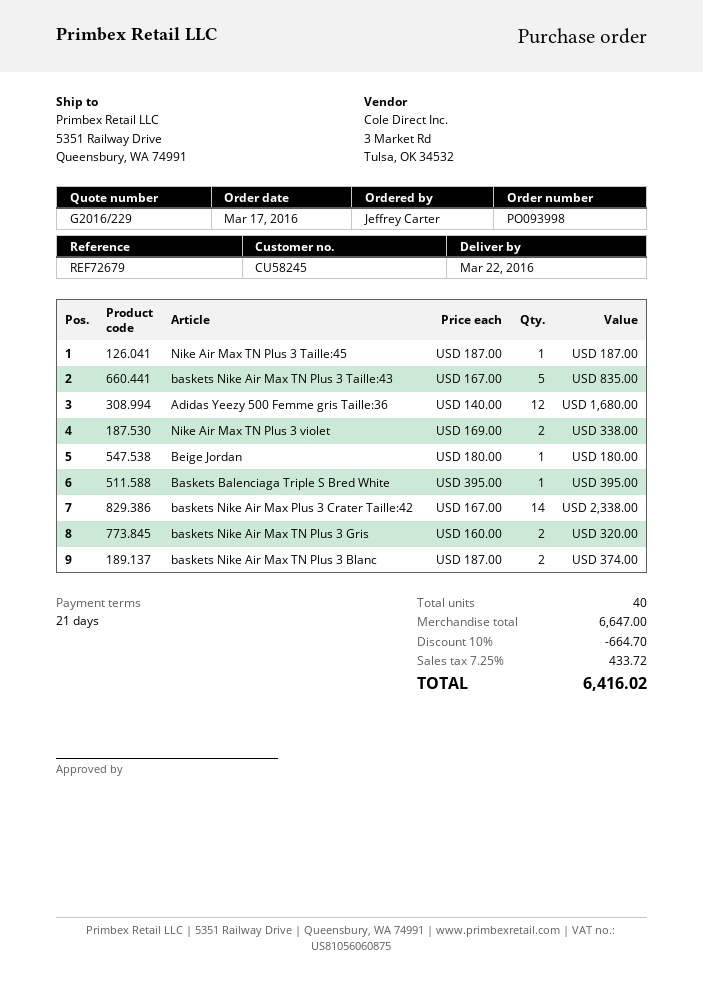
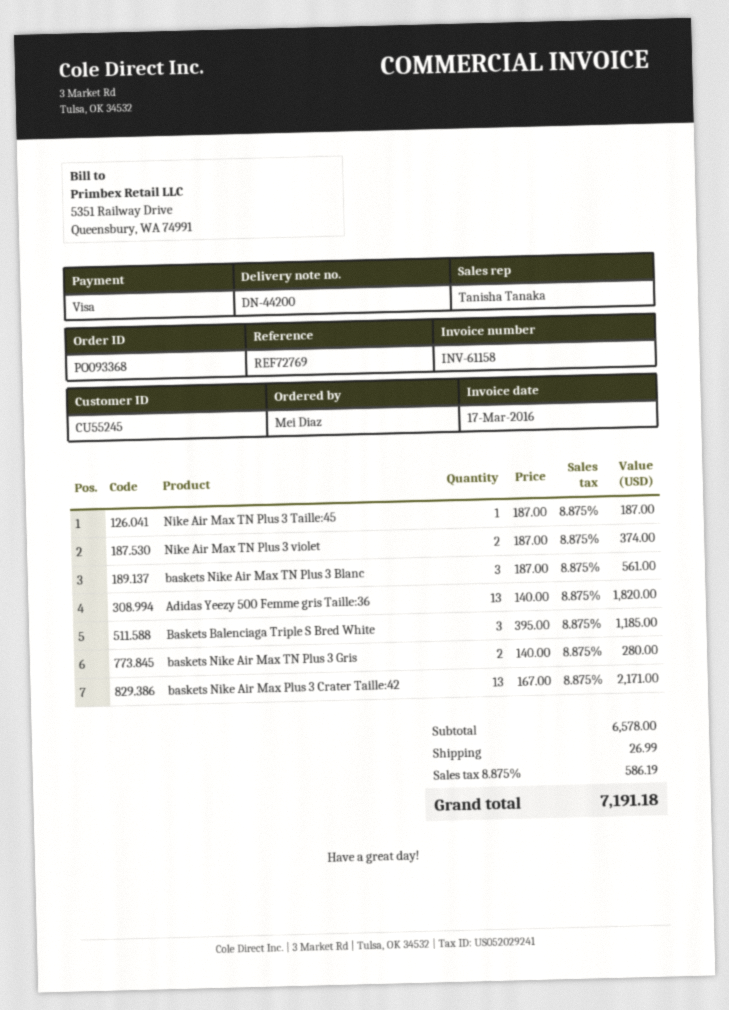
order number: PO093998 -> PO093368
customer number: CU58245 -> CU55245
reference: REF72679 -> REF72769
ordered by: Jeffrey Carter -> Mei Diaz
baskets Nike Air Max TN Plus 3 Taille:43: 5 x 167.00 = 835.00 -> none
Adidas Yeezy 500 Femme gris Taille:36: 12 x 140.00 = 1680.00 -> 13 x 140.00 = 1820.00
Nike Air Max TN Plus 3 violet: 2 x 169.00 = 338.00 -> 2 x 187.00 = 374.00
Beige Jordan: 1 x 180.00 = 180.00 -> none
Baskets Balenciaga Triple S Bred White: 1 x 395.00 = 395.00 -> 3 x 395.00 = 1185.00
baskets Nike Air Max Plus 3 Crater Taille:42: 14 x 167.00 = 2338.00 -> 13 x 167.00 = 2171.00
baskets Nike Air Max TN Plus 3 Gris: 2 x 160.00 = 320.00 -> 2 x 140.00 = 280.00
baskets Nike Air Max TN Plus 3 Blanc: 2 x 187.00 = 374.00 -> 3 x 187.00 = 561.00
subtotal: 6647.00 -> 6578.00
discount: 10% = 664.70 -> none
shipping: none -> 26.99
tax: 7.25% = 433.72 -> 8.875% = 586.19
total: 6416.02 -> 7191.18

